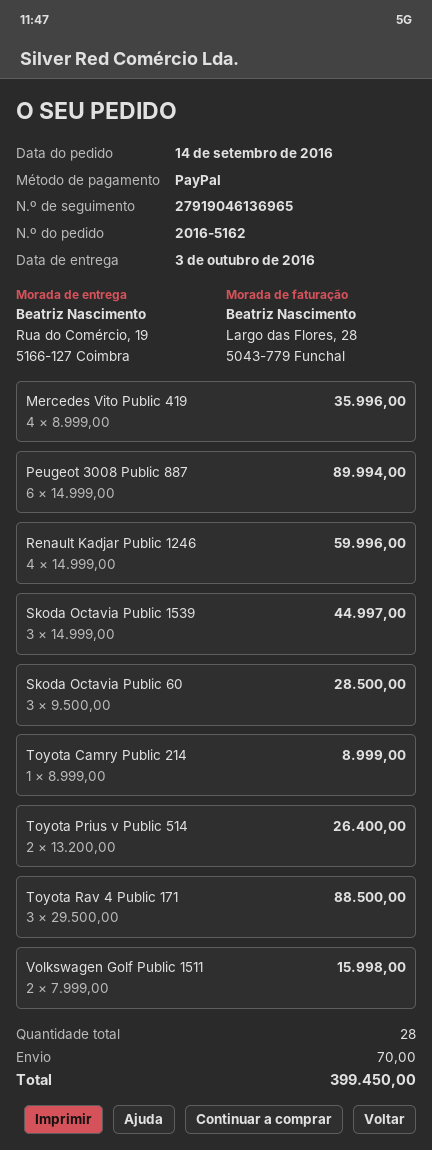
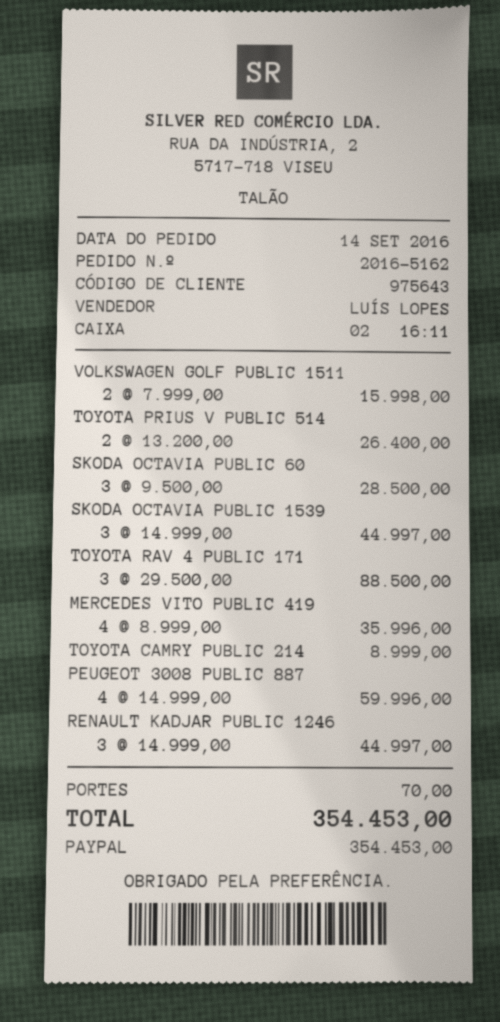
Peugeot 3008 Public 887: 6 x 14999.00 = 89994.00 -> 4 x 14999.00 = 59996.00
Renault Kadjar Public 1246: 4 x 14999.00 = 59996.00 -> 3 x 14999.00 = 44997.00
total: 399450.00 -> 354453.00

